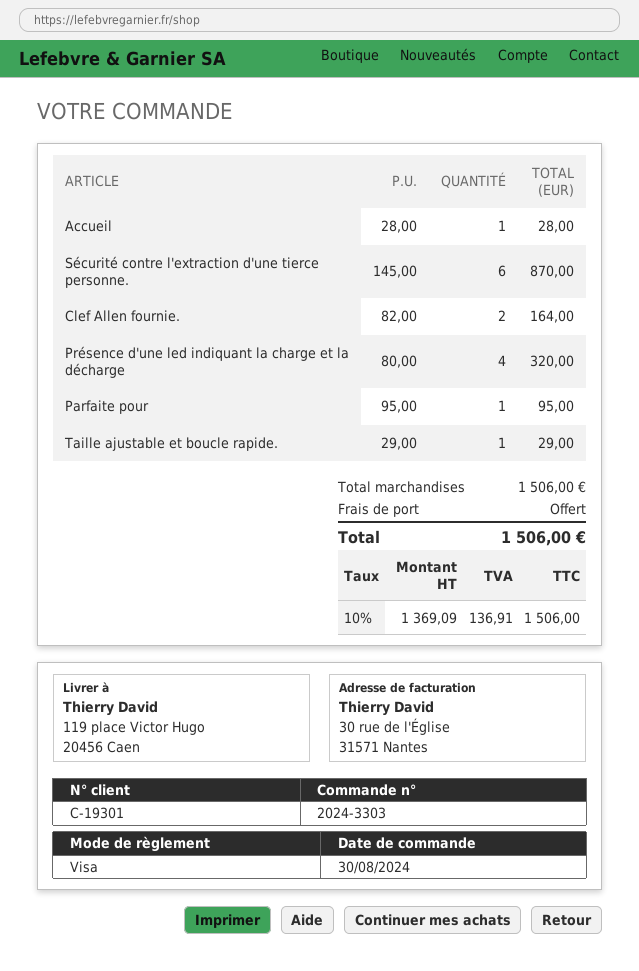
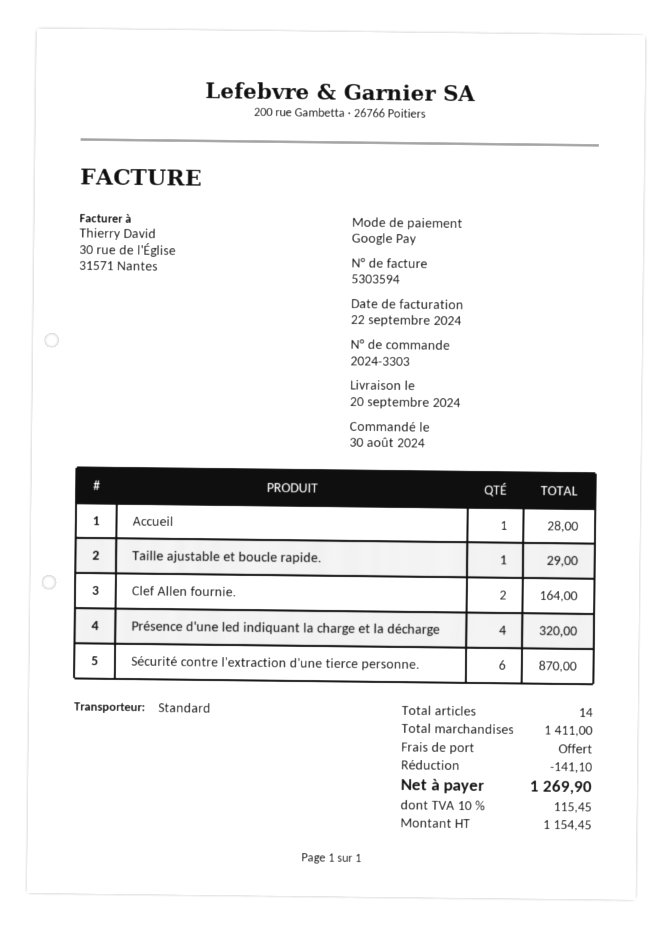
payment method: Visa -> Google Pay
Parfaite pour: 1 for 95.00 -> none
subtotal: 1506.00 -> 1411.00
discount: none -> 141.10
net: 1369.09 -> 1154.45
tax: 10% = 136.91 -> 10% = 115.45
total: 1506.00 -> 1269.90

